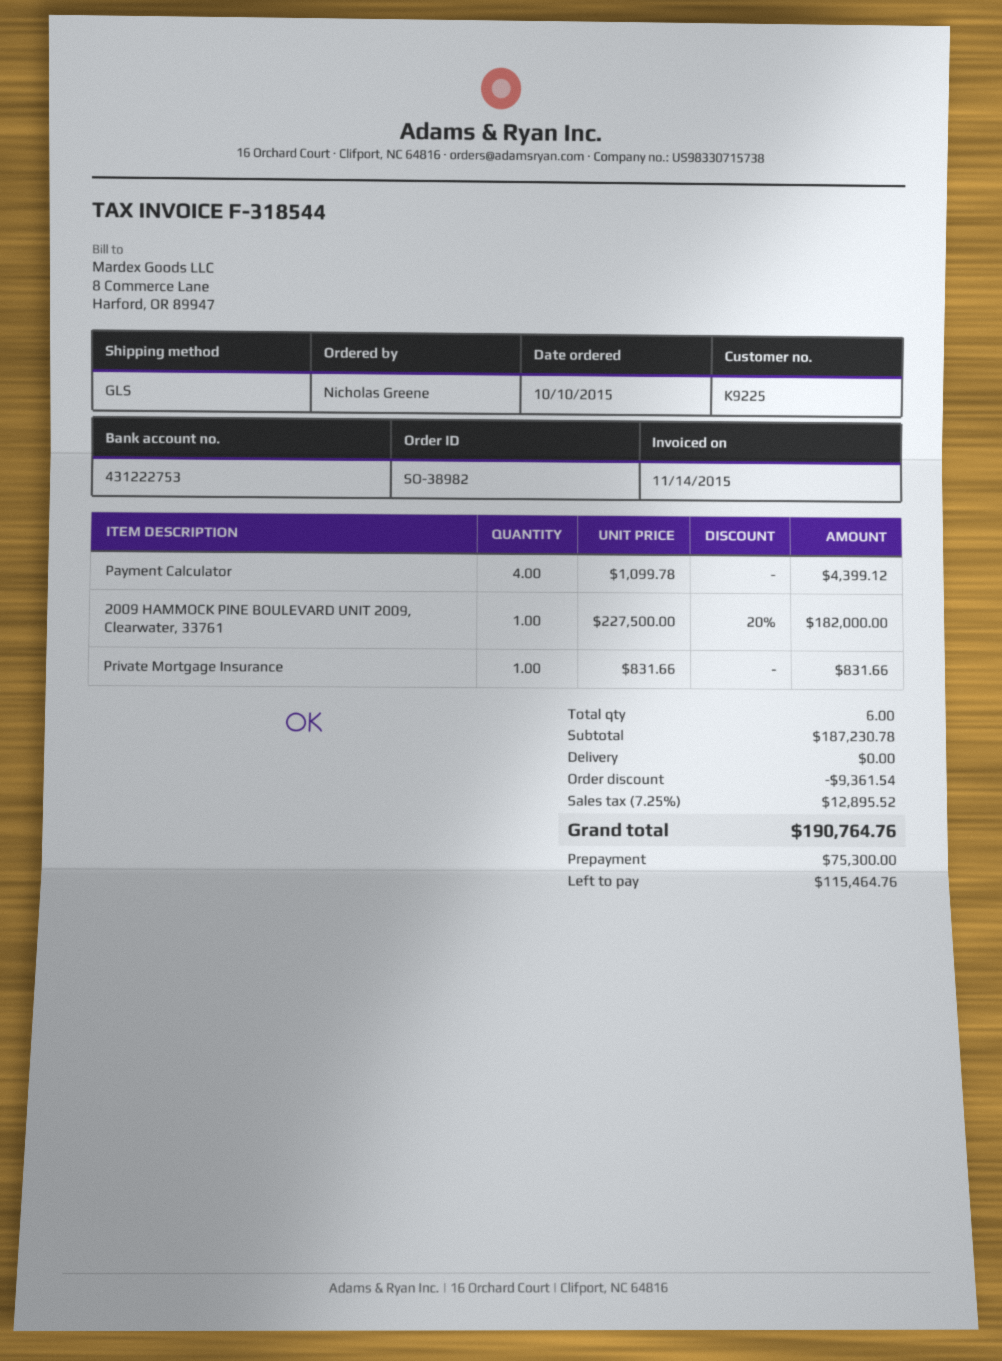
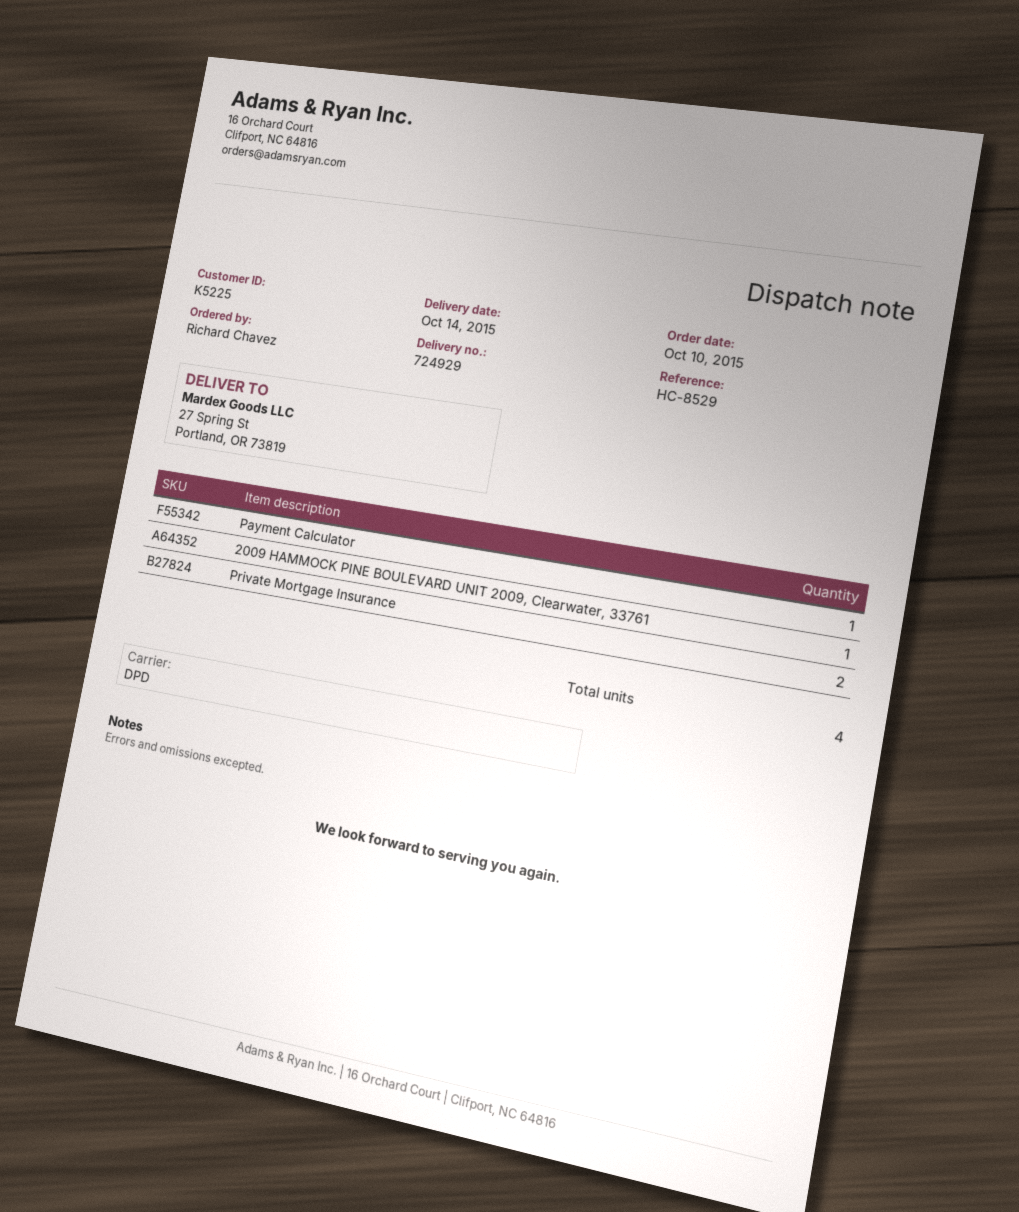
customer number: K9225 -> K5225
ordered by: Nicholas Greene -> Richard Chavez
shipping method: GLS -> DPD
Payment Calculator: 4 -> 1
Private Mortgage Insurance: 1 -> 2
total quantity: 6 -> 4

